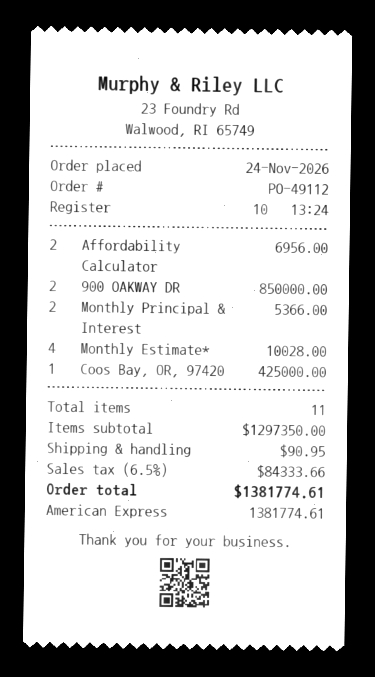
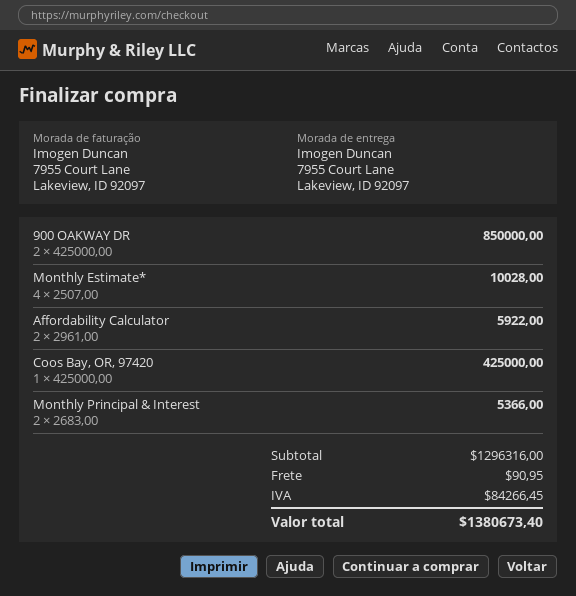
Affordability Calculator: 2 for 6956.00 -> 2 for 5922.00
subtotal: 1297350.00 -> 1296316.00
tax: 84333.66 -> 84266.45
total: 1381774.61 -> 1380673.40

